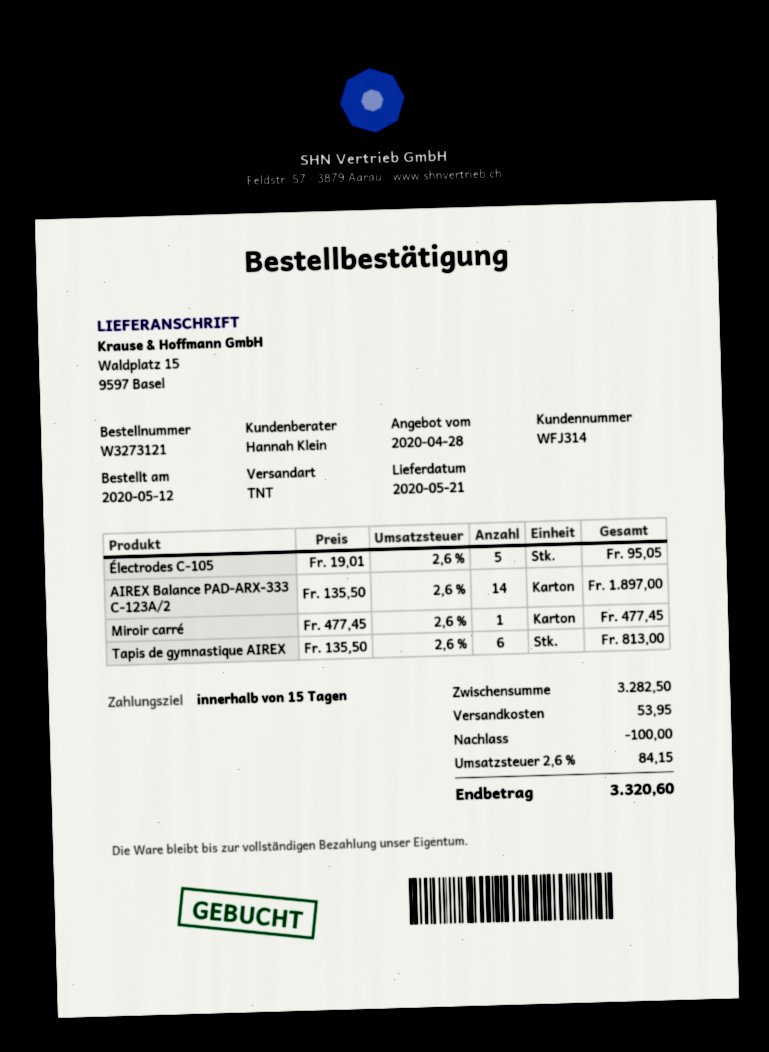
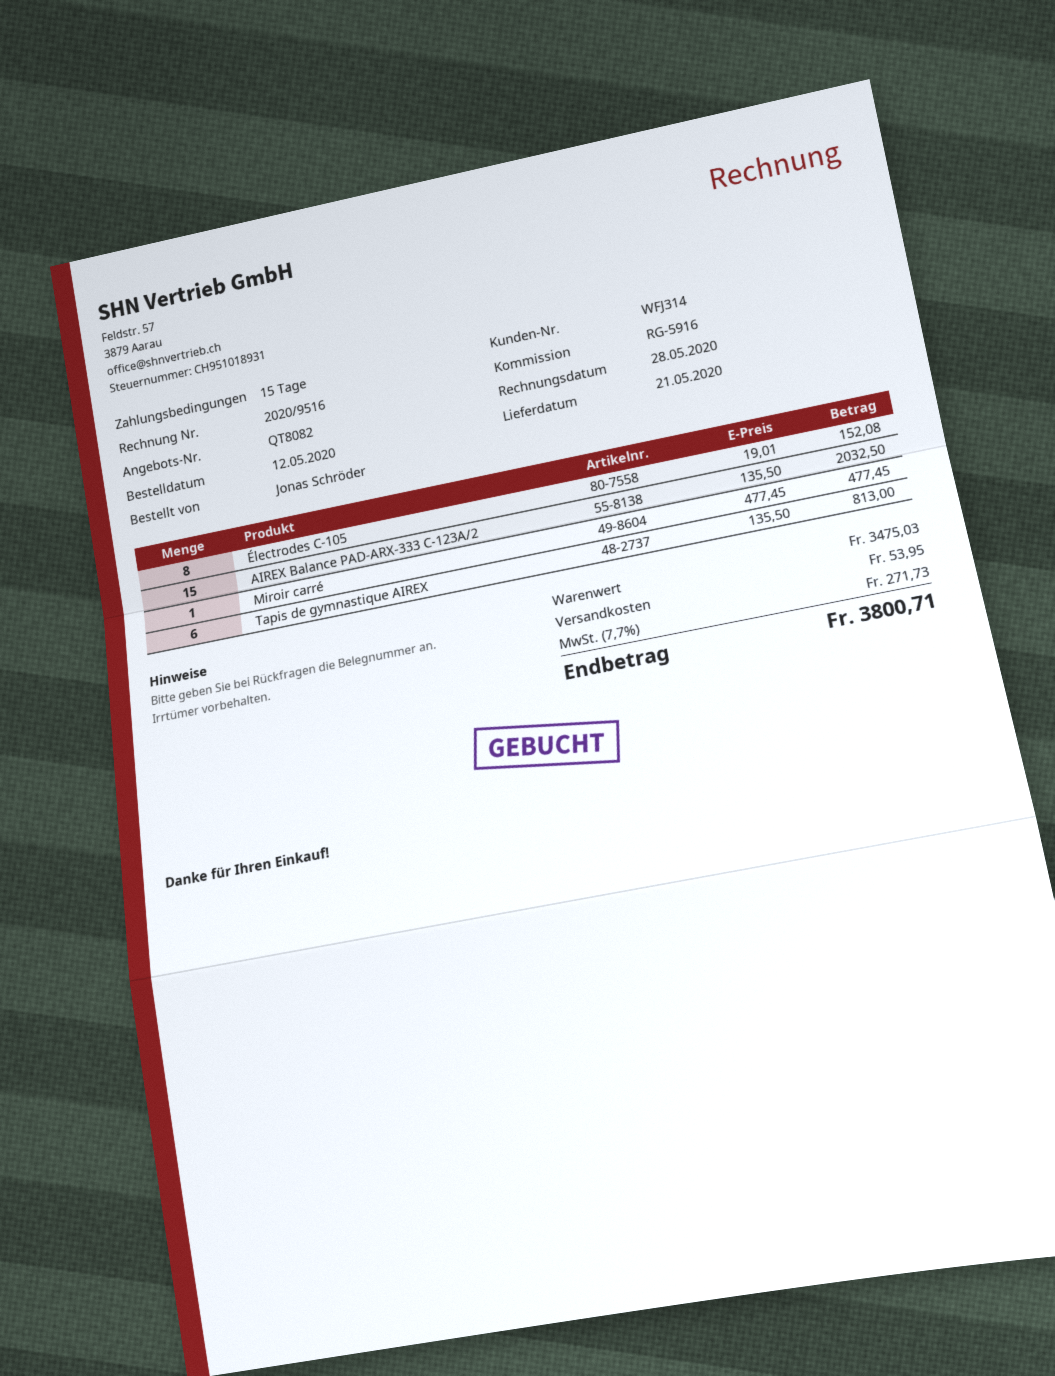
Électrodes C-105: 5 x 19.01 = 95.05 -> 8 x 19.01 = 152.08
AIREX Balance PAD-ARX-333 C-123A/2: 14 x 135.50 = 1897.00 -> 15 x 135.50 = 2032.50
subtotal: 3282.50 -> 3475.03
discount: 100.00 -> none
tax: 2.6% = 84.15 -> 7.7% = 271.73
total: 3320.60 -> 3800.71

